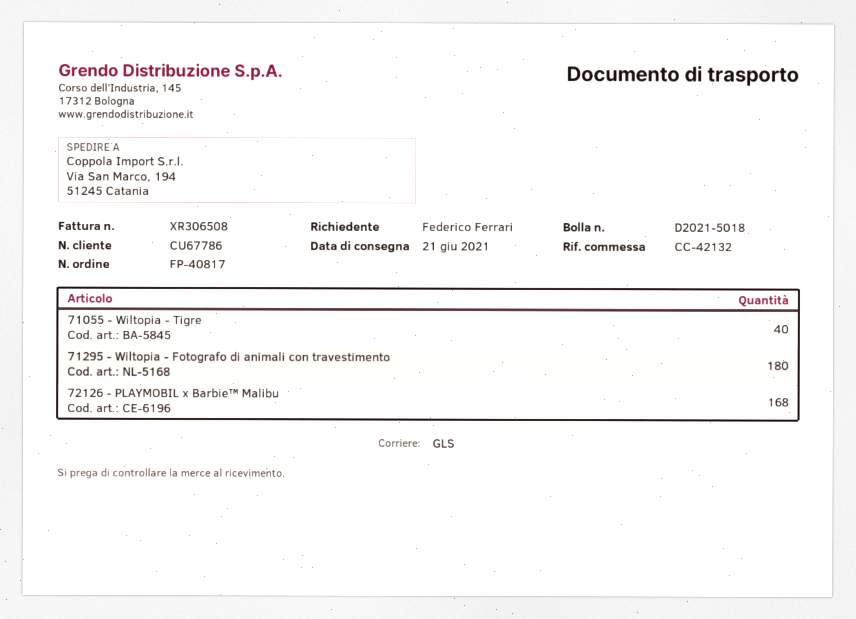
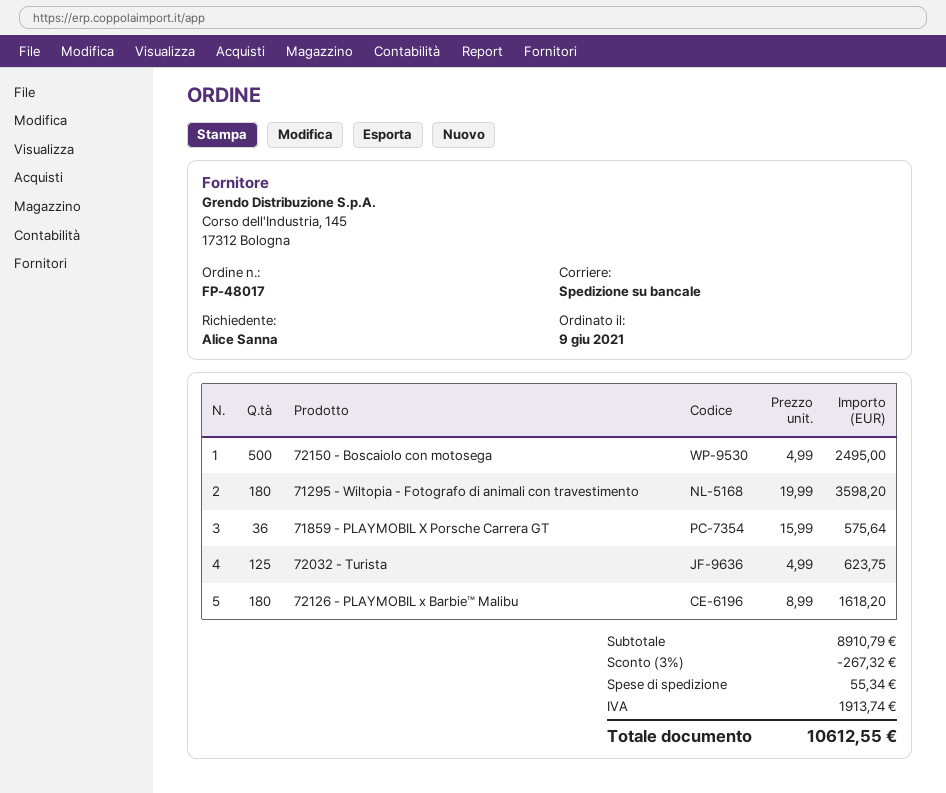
order number: FP-40817 -> FP-48017
ordered by: Federico Ferrari -> Alice Sanna
shipping method: GLS -> pallet freight
71055 - Wiltopia - Tigre: 40 -> none
72126 - PLAYMOBIL x Barbie™ Malibu: 168 -> 180
72150 - Boscaiolo con motosega: none -> 500
71859 - PLAYMOBIL X Porsche Carrera GT: none -> 36
72032 - Turista: none -> 125

